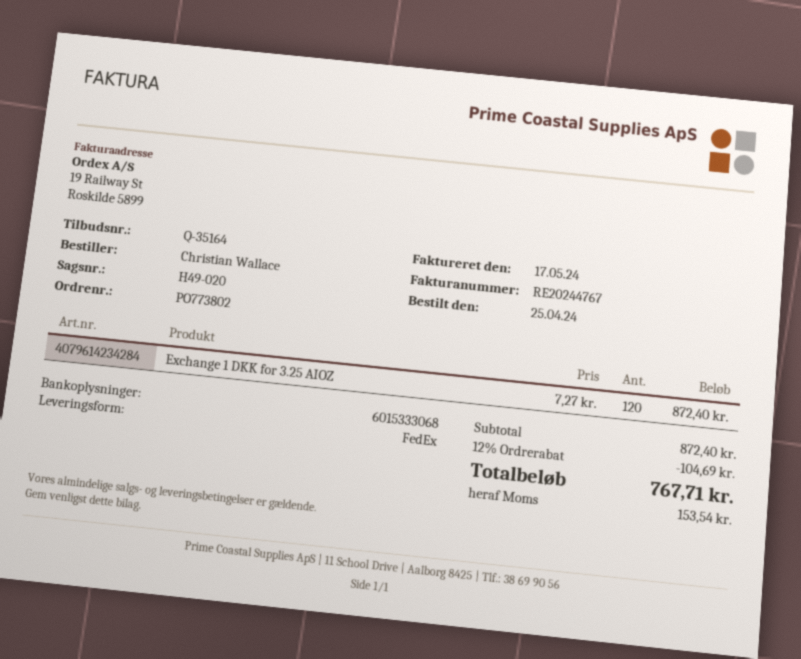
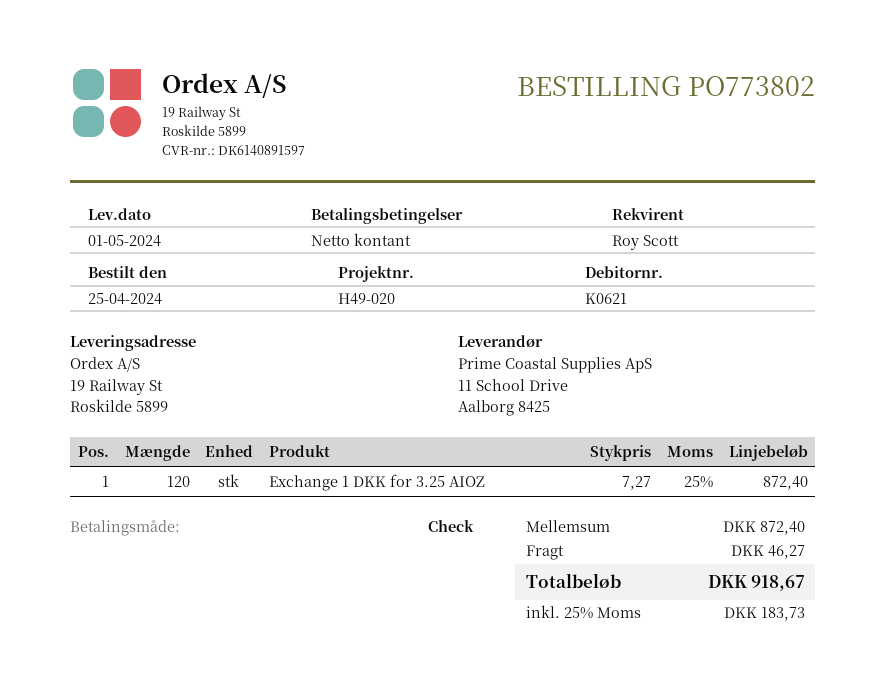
ordered by: Christian Wallace -> Roy Scott
discount: 12% = 104.69 -> none
shipping: none -> 46.27
tax: 153.54 -> 183.73
total: 767.71 -> 918.67

